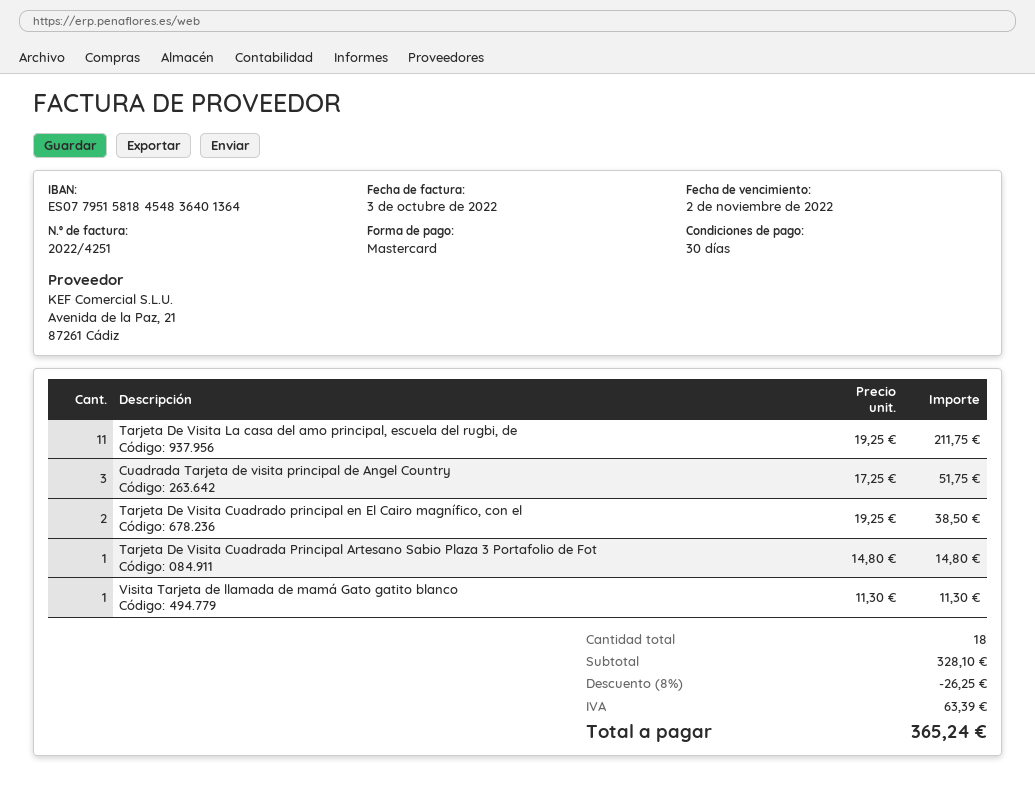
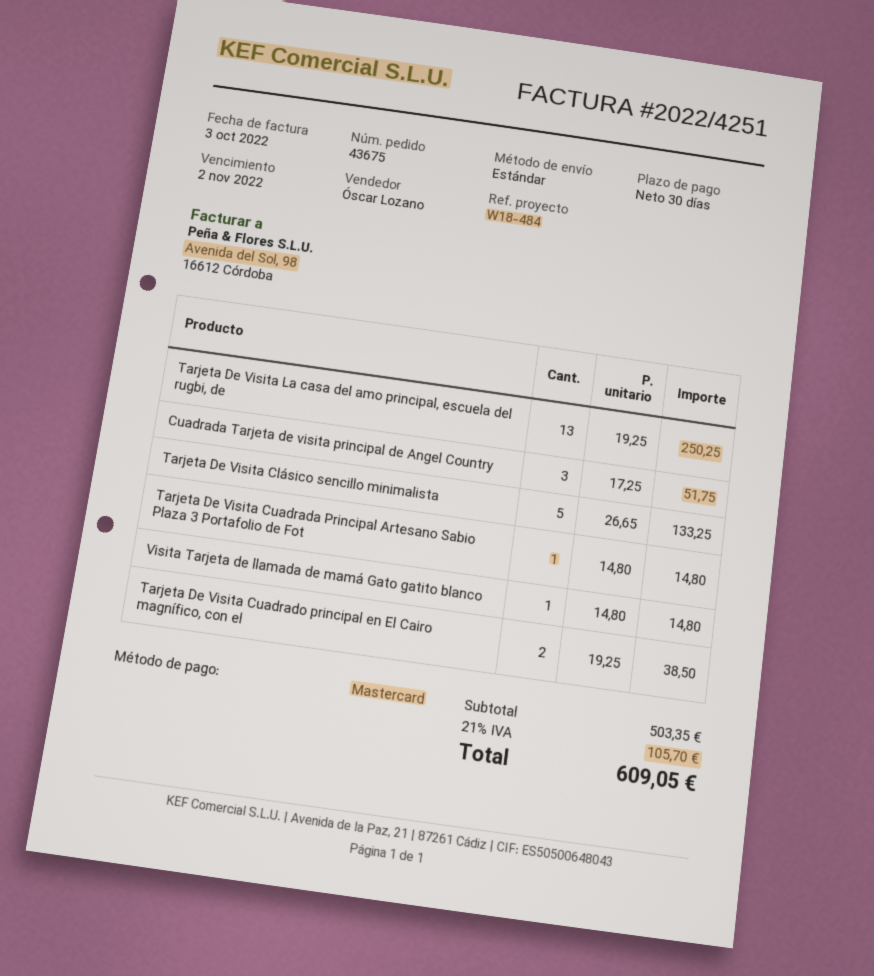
Tarjeta De Visita La casa del amo principal, escuela del rugbi, de: 11 x 19.25 = 211.75 -> 13 x 19.25 = 250.25
Visita Tarjeta de llamada de mamá Gato gatito blanco: 1 x 11.30 = 11.30 -> 1 x 14.80 = 14.80
Tarjeta De Visita Clásico sencillo minimalista: none -> 5 x 26.65 = 133.25
subtotal: 328.10 -> 503.35
discount: 8% = 26.25 -> none
tax: 63.39 -> 105.70
total: 365.24 -> 609.05

